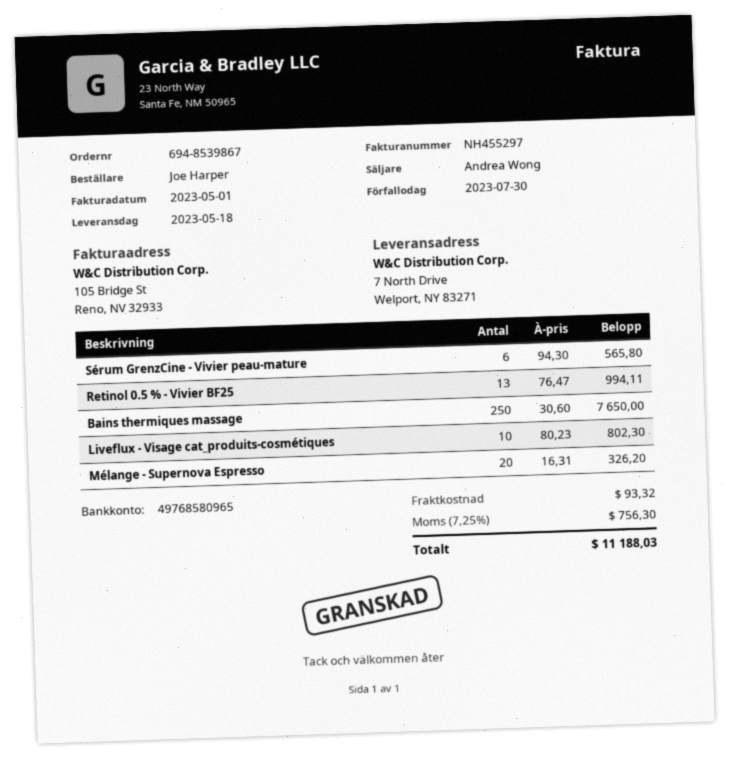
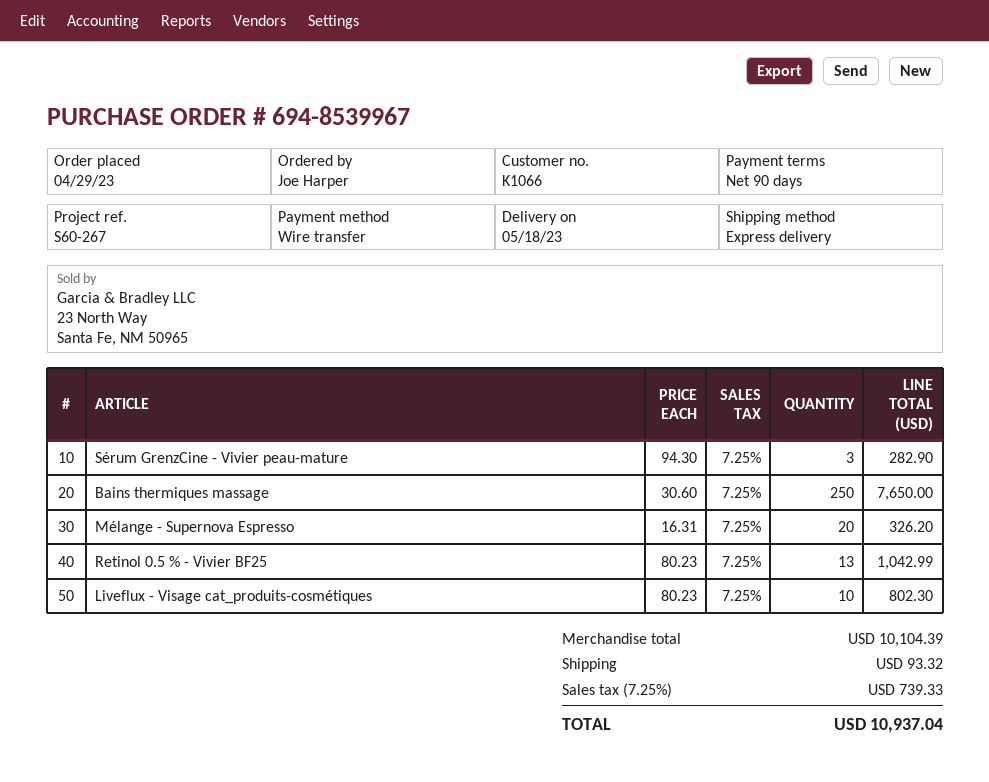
order number: 694-8539867 -> 694-8539967
Sérum GrenzCine - Vivier peau-mature: 6 x 94.30 = 565.80 -> 3 x 94.30 = 282.90
Retinol 0.5 % - Vivier BF25: 13 x 76.47 = 994.11 -> 13 x 80.23 = 1042.99
tax: 7.25% = 756.30 -> 7.25% = 739.33
total: 11188.03 -> 10937.04

